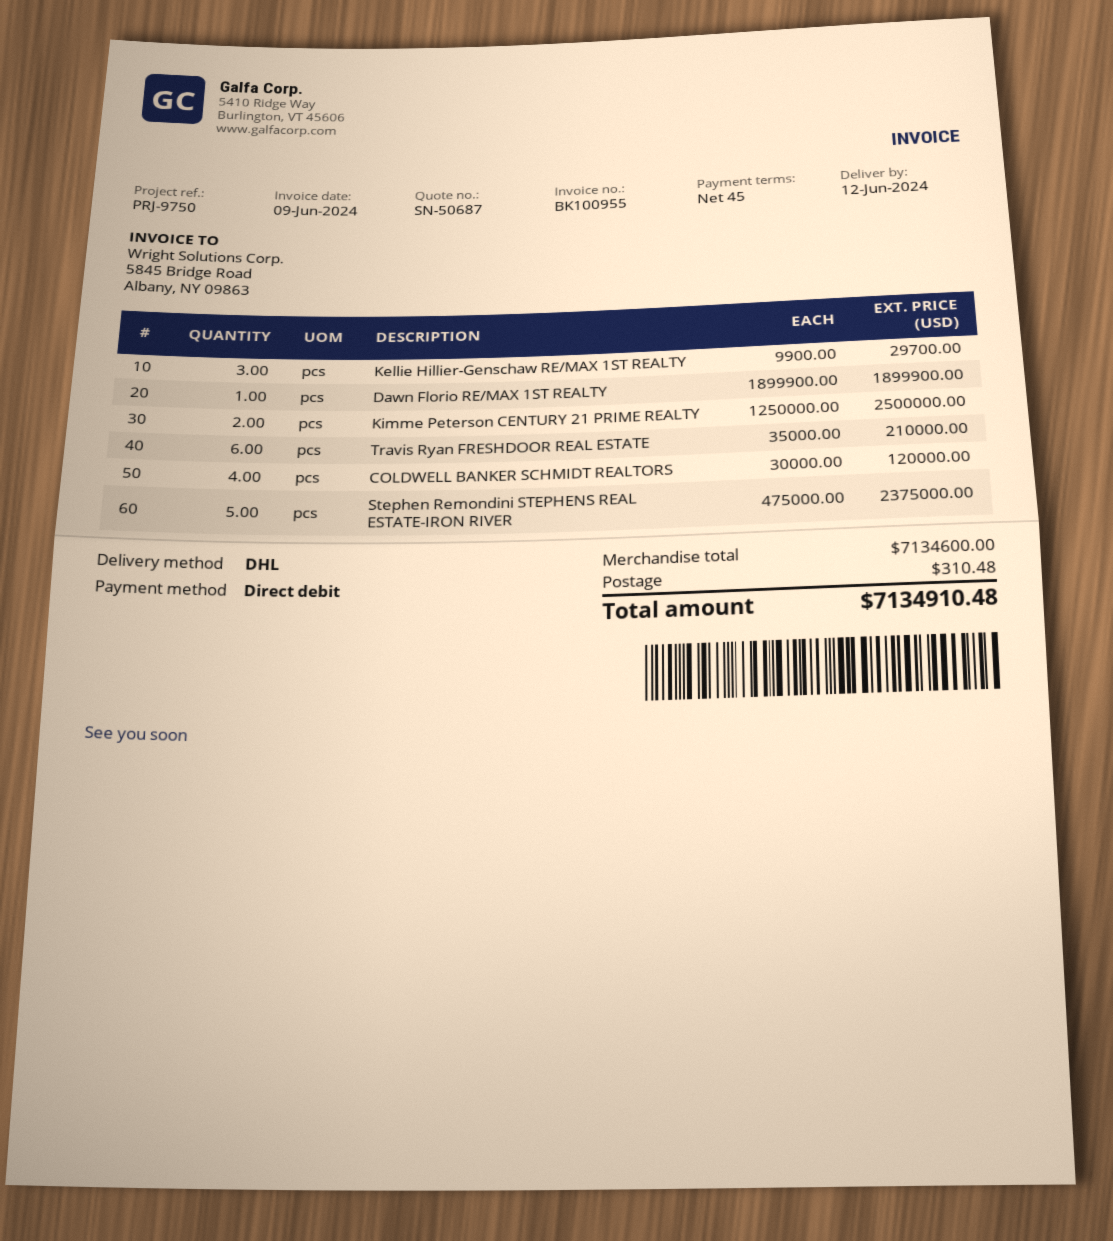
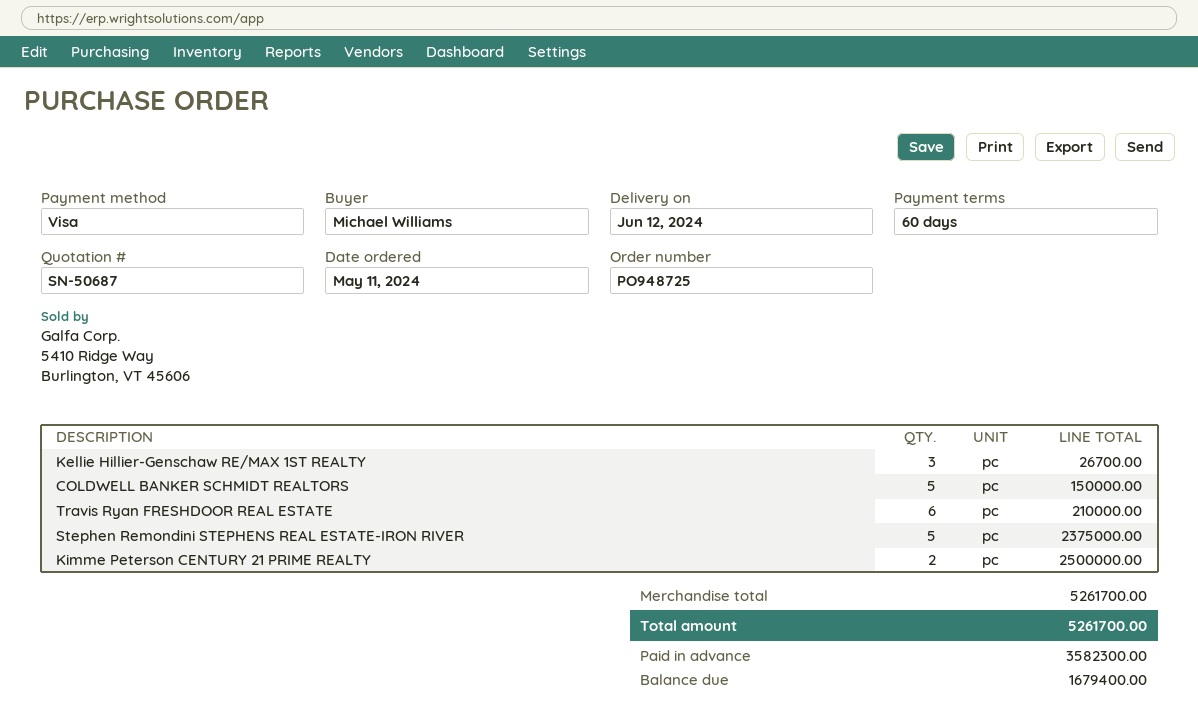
payment terms: 45 days -> 60 days
payment method: direct debit -> Visa
Kellie Hillier-Genschaw RE/MAX 1ST REALTY: 3 for 29700.00 -> 3 for 26700.00
Dawn Florio RE/MAX 1ST REALTY: 1 for 1899900.00 -> none
COLDWELL BANKER SCHMIDT REALTORS: 4 for 120000.00 -> 5 for 150000.00
subtotal: 7134600.00 -> 5261700.00
shipping: 310.48 -> none
total: 7134910.48 -> 5261700.00

